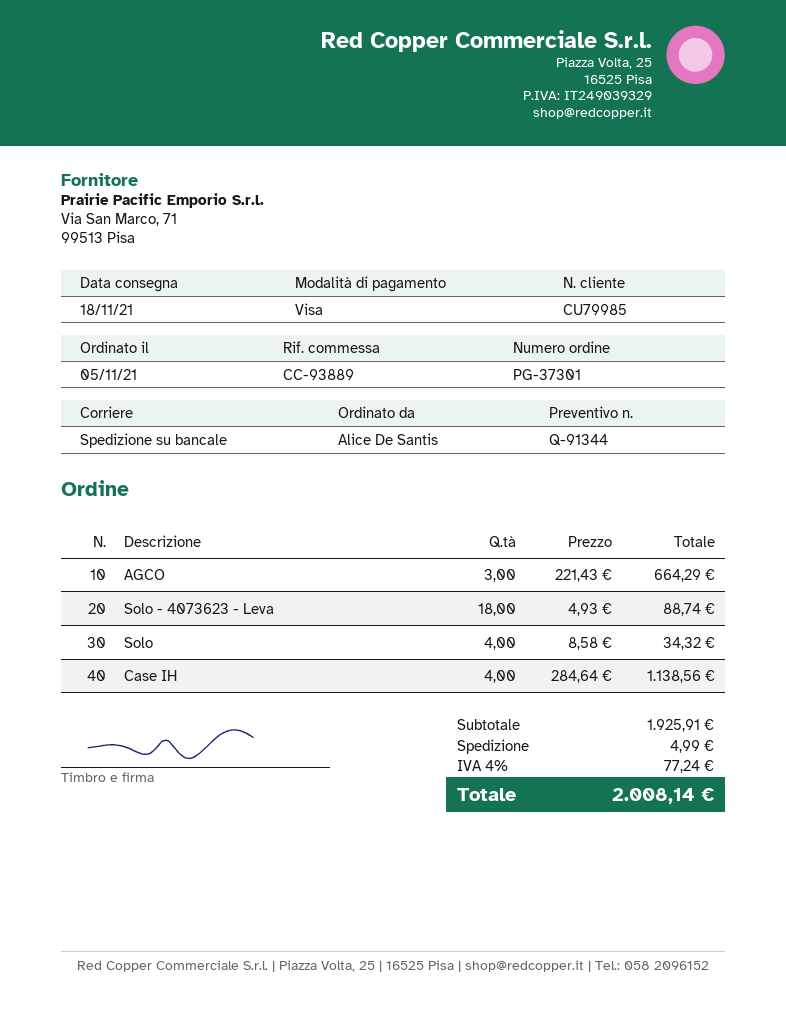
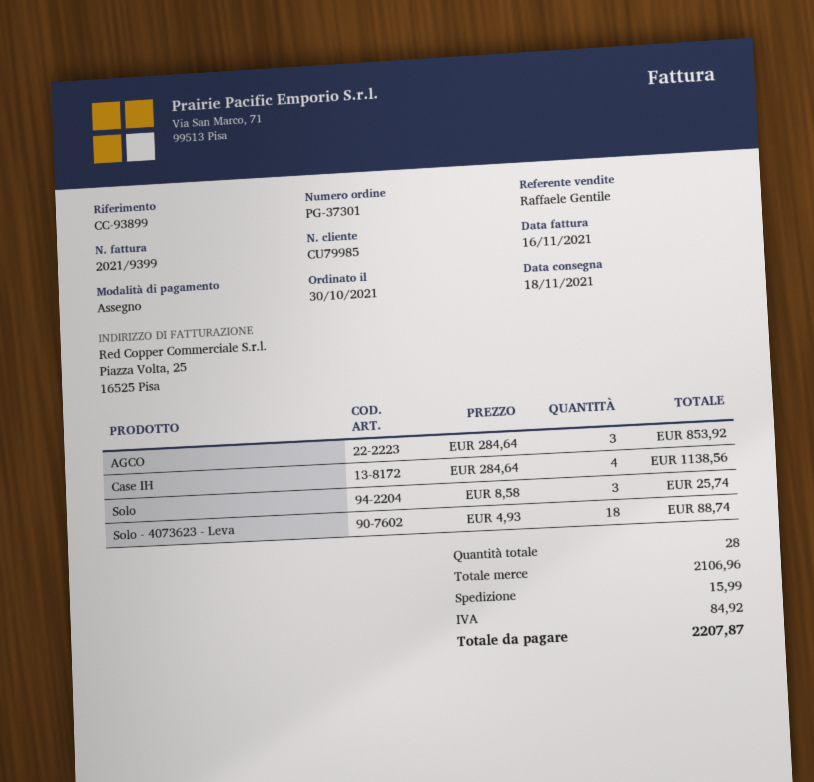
order date: 2021-11-05 -> 2021-10-30
reference: CC-93889 -> CC-93899
payment method: Visa -> cheque
AGCO: 3 x 221.43 = 664.29 -> 3 x 284.64 = 853.92
Solo: 4 x 8.58 = 34.32 -> 3 x 8.58 = 25.74
subtotal: 1925.91 -> 2106.96
shipping: 4.99 -> 15.99
tax: 77.24 -> 84.92
total: 2008.14 -> 2207.87

